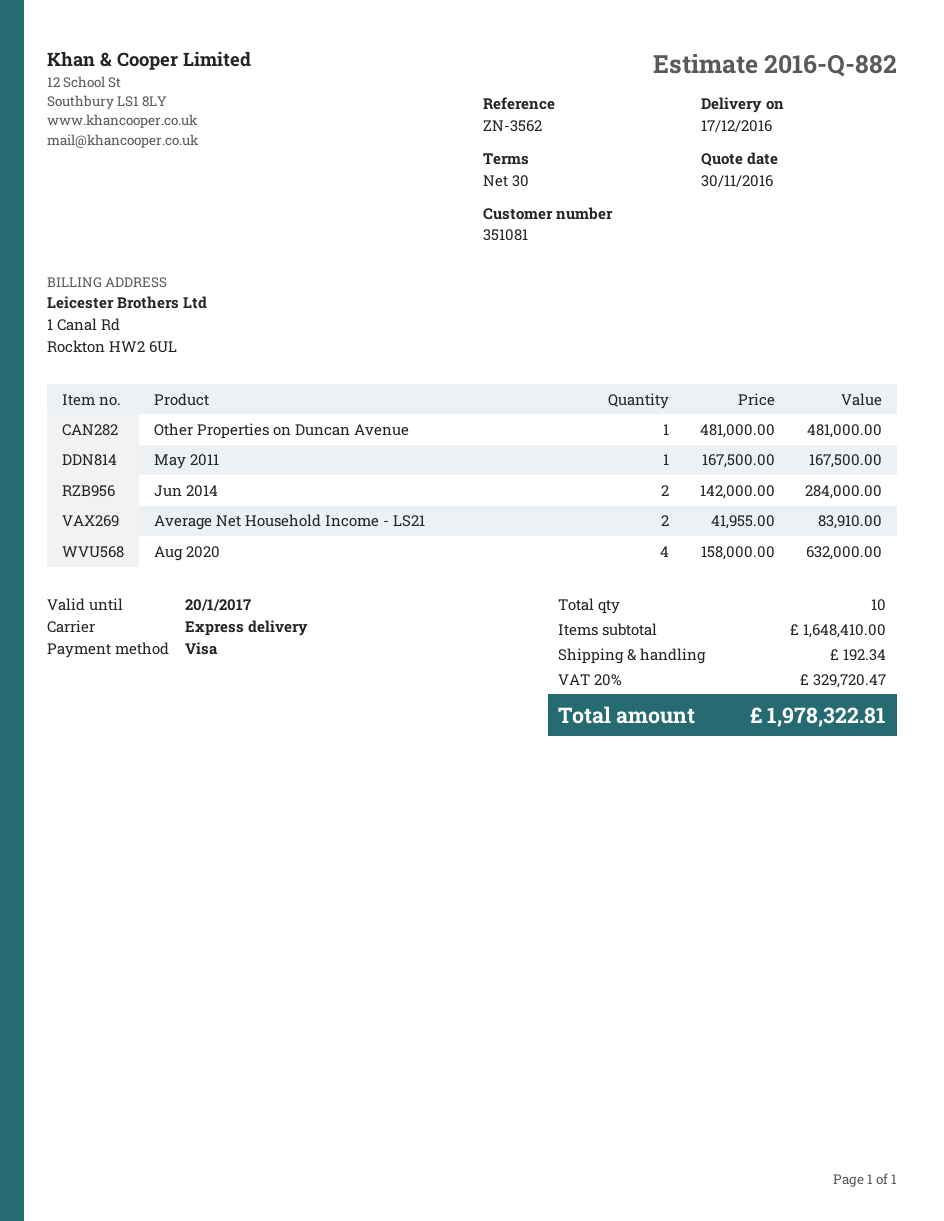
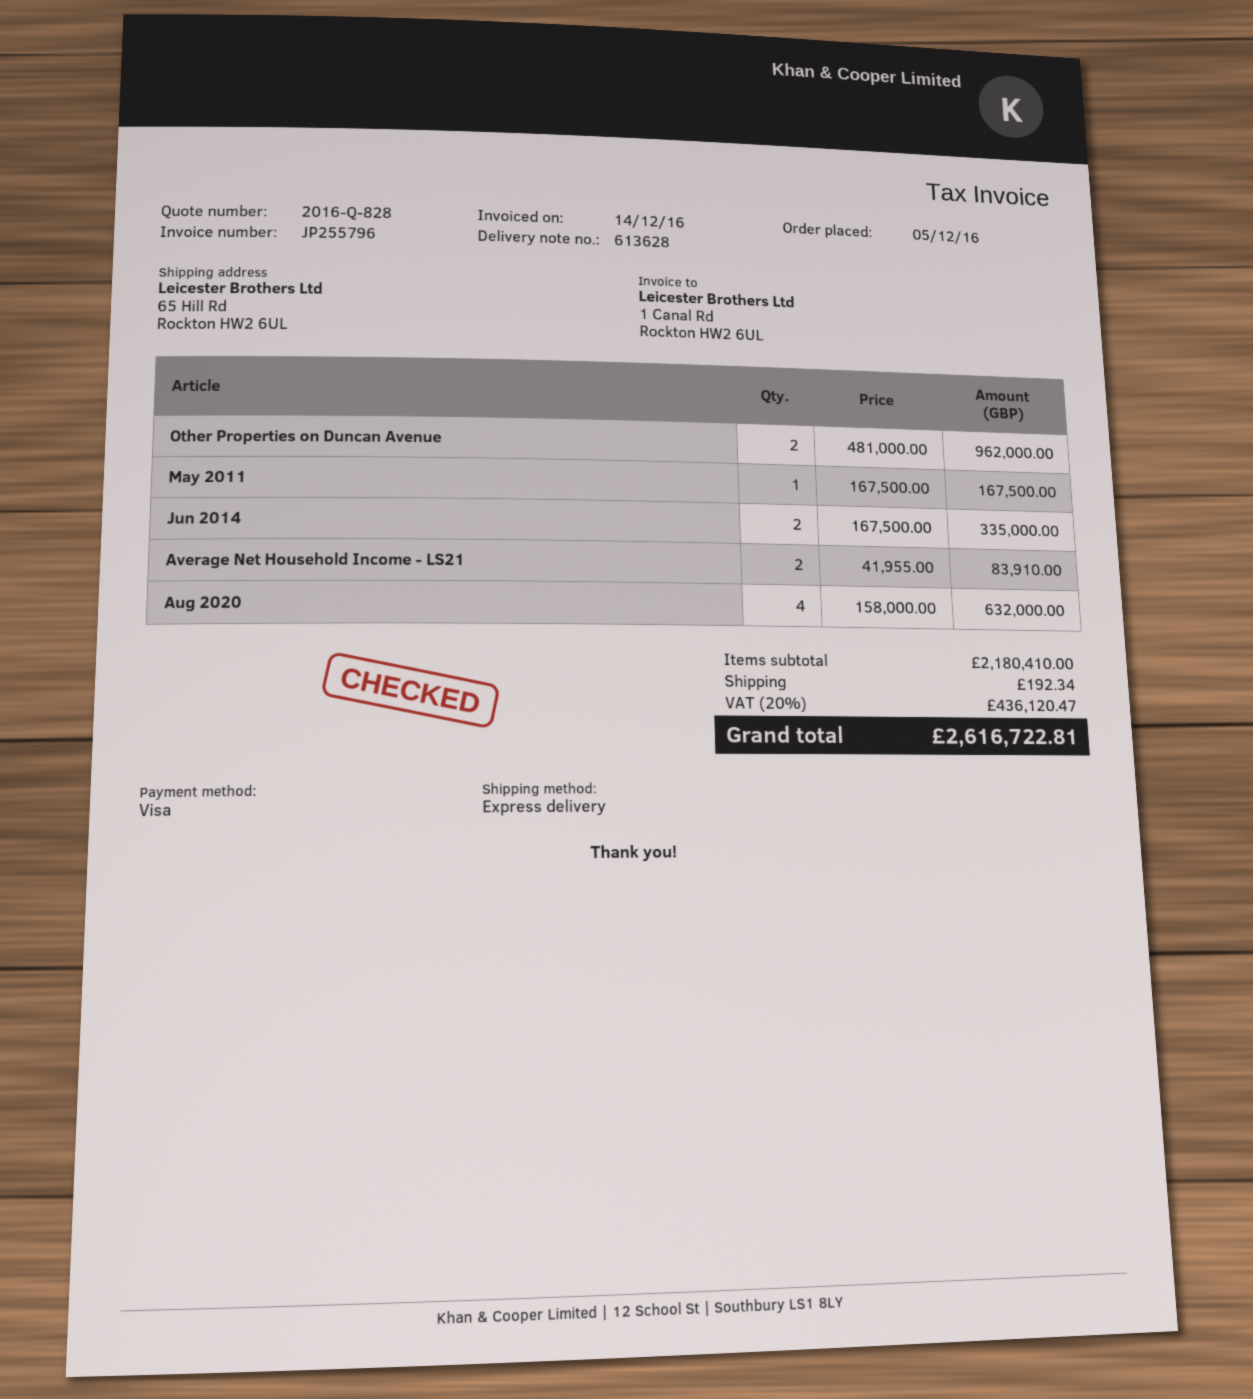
quote number: 2016-Q-882 -> 2016-Q-828
Other Properties on Duncan Avenue: 1 x 481000.00 = 481000.00 -> 2 x 481000.00 = 962000.00
Jun 2014: 2 x 142000.00 = 284000.00 -> 2 x 167500.00 = 335000.00
subtotal: 1648410.00 -> 2180410.00
tax: 20% = 329720.47 -> 20% = 436120.47
total: 1978322.81 -> 2616722.81

